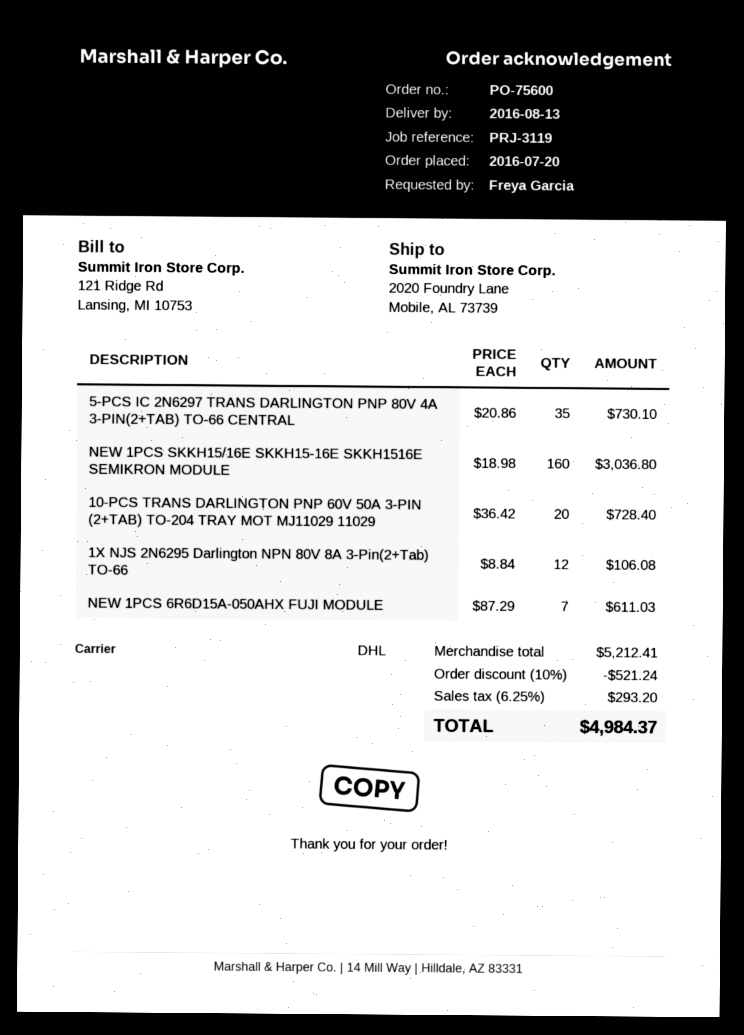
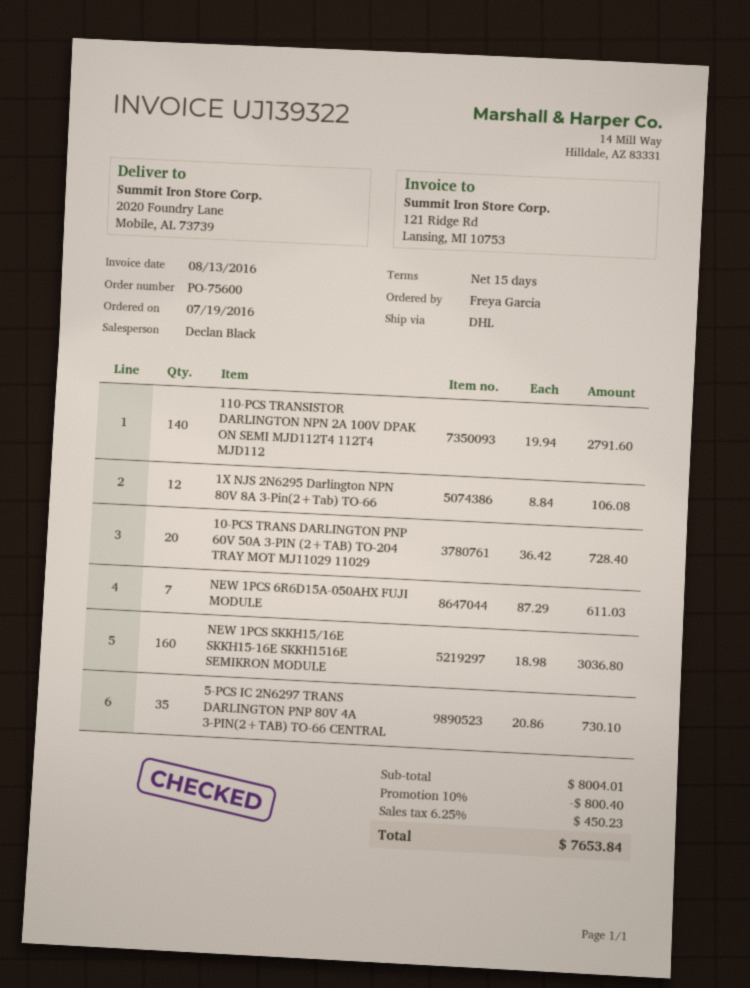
order date: 2016-07-20 -> 2016-07-19
110-PCS TRANSISTOR DARLINGTON NPN 2A 100V DPAK ON SEMI MJD112T4 112T4 MJD112: none -> 140 x 19.94 = 2791.60
subtotal: 5212.41 -> 8004.01
discount: 10% = 521.24 -> 10% = 800.40
tax: 6.25% = 293.20 -> 6.25% = 450.23
total: 4984.37 -> 7653.84

